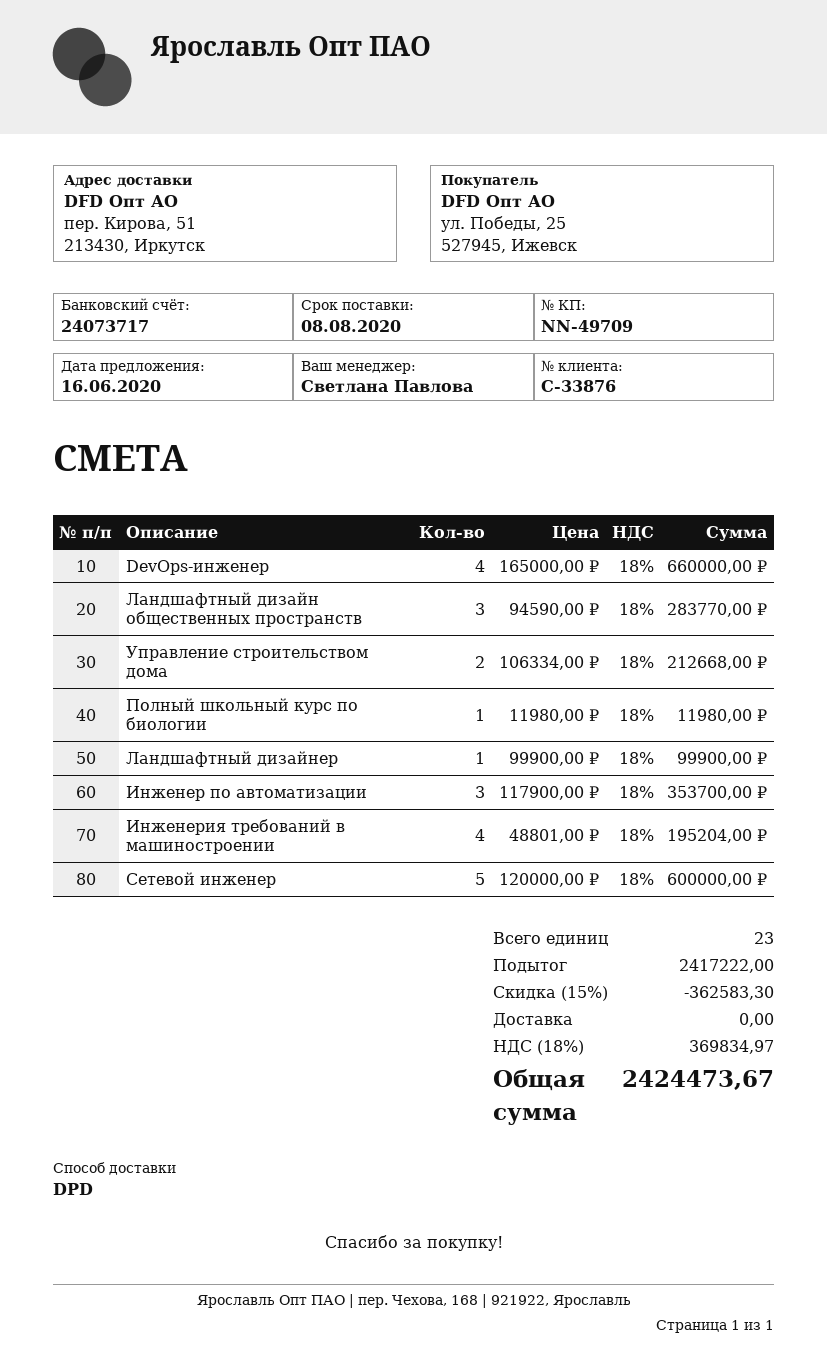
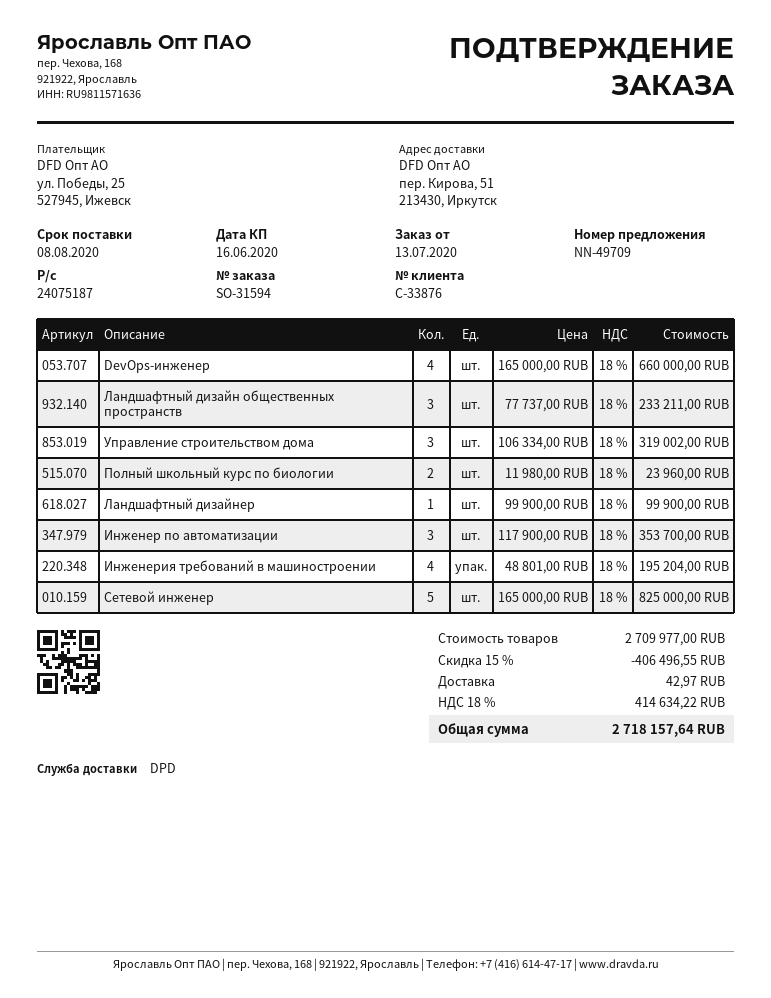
bank account: 24073717 -> 24075187
Ландшафтный дизайн общественных пространств: 3 x 94590.00 = 283770.00 -> 3 x 77737.00 = 233211.00
Управление строительством дома: 2 x 106334.00 = 212668.00 -> 3 x 106334.00 = 319002.00
Полный школьный курс по биологии: 1 x 11980.00 = 11980.00 -> 2 x 11980.00 = 23960.00
Сетевой инженер: 5 x 120000.00 = 600000.00 -> 5 x 165000.00 = 825000.00
subtotal: 2417222.00 -> 2709977.00
discount: 15% = 362583.30 -> 15% = 406496.55
shipping: 0.00 -> 42.97
tax: 18% = 369834.97 -> 18% = 414634.22
total: 2424473.67 -> 2718157.64

